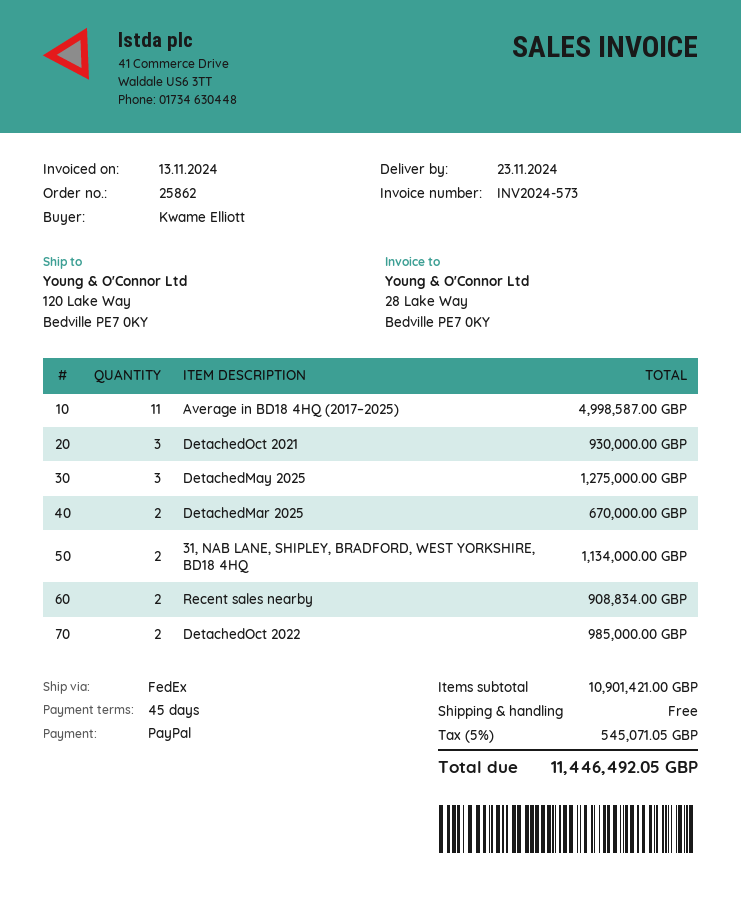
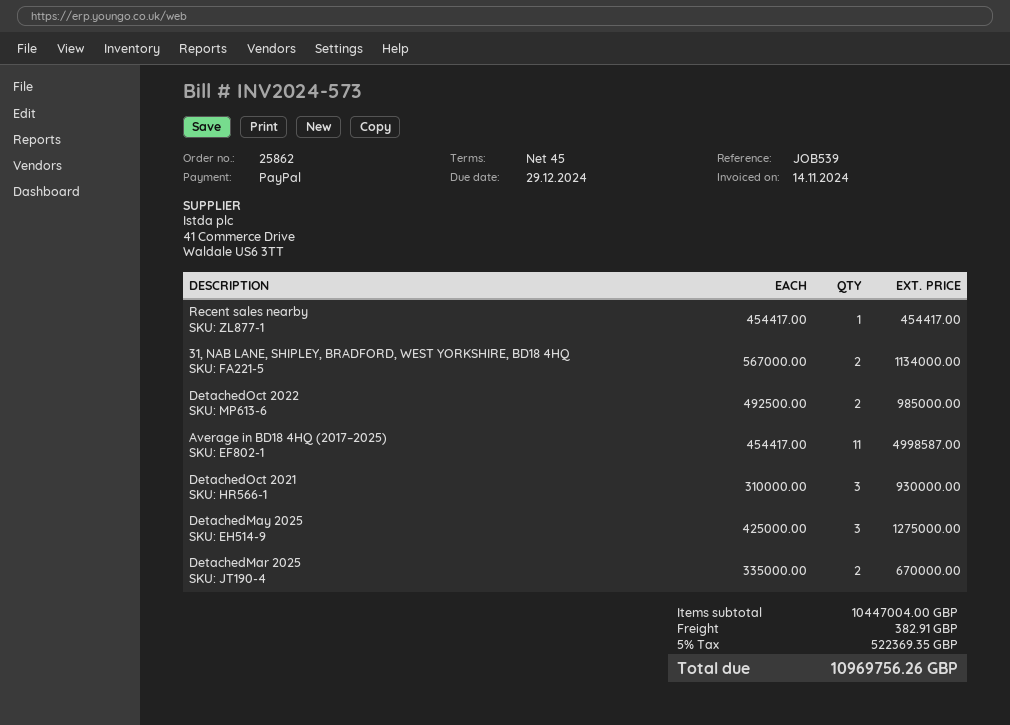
invoice date: 2024-11-13 -> 2024-11-14
Recent sales nearby: 2 for 908834.00 -> 1 for 454417.00
subtotal: 10901421.00 -> 10447004.00
shipping: 0.00 -> 382.91
tax: 5% = 545071.05 -> 5% = 522369.35
total: 11446492.05 -> 10969756.26

